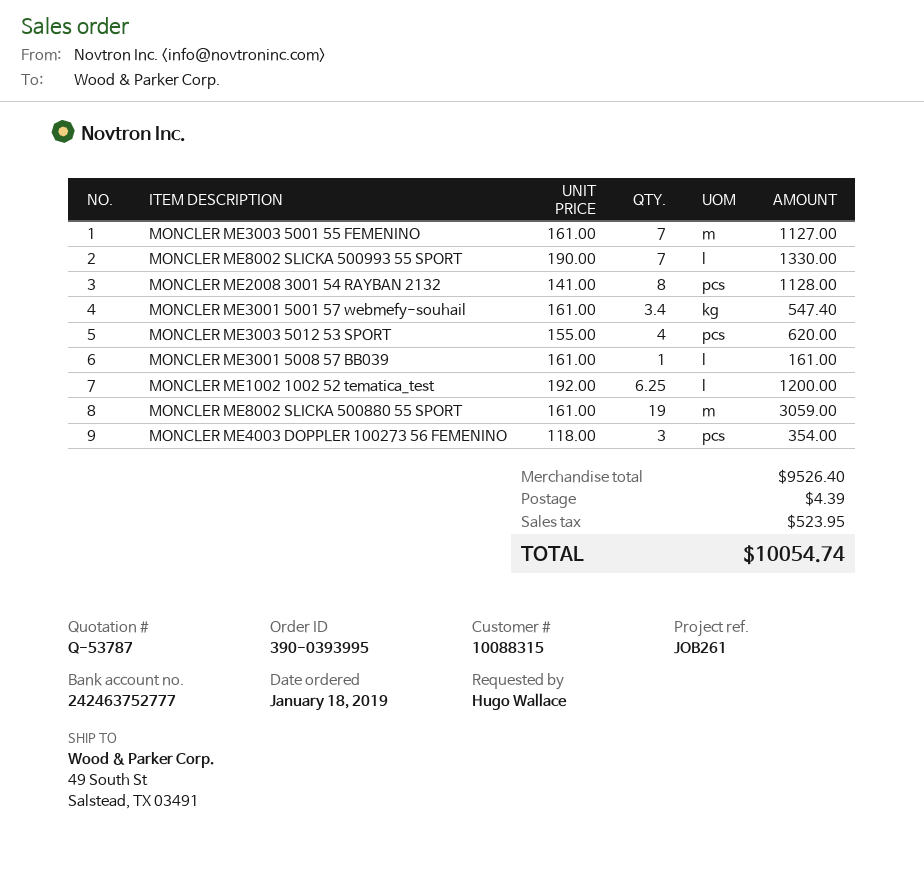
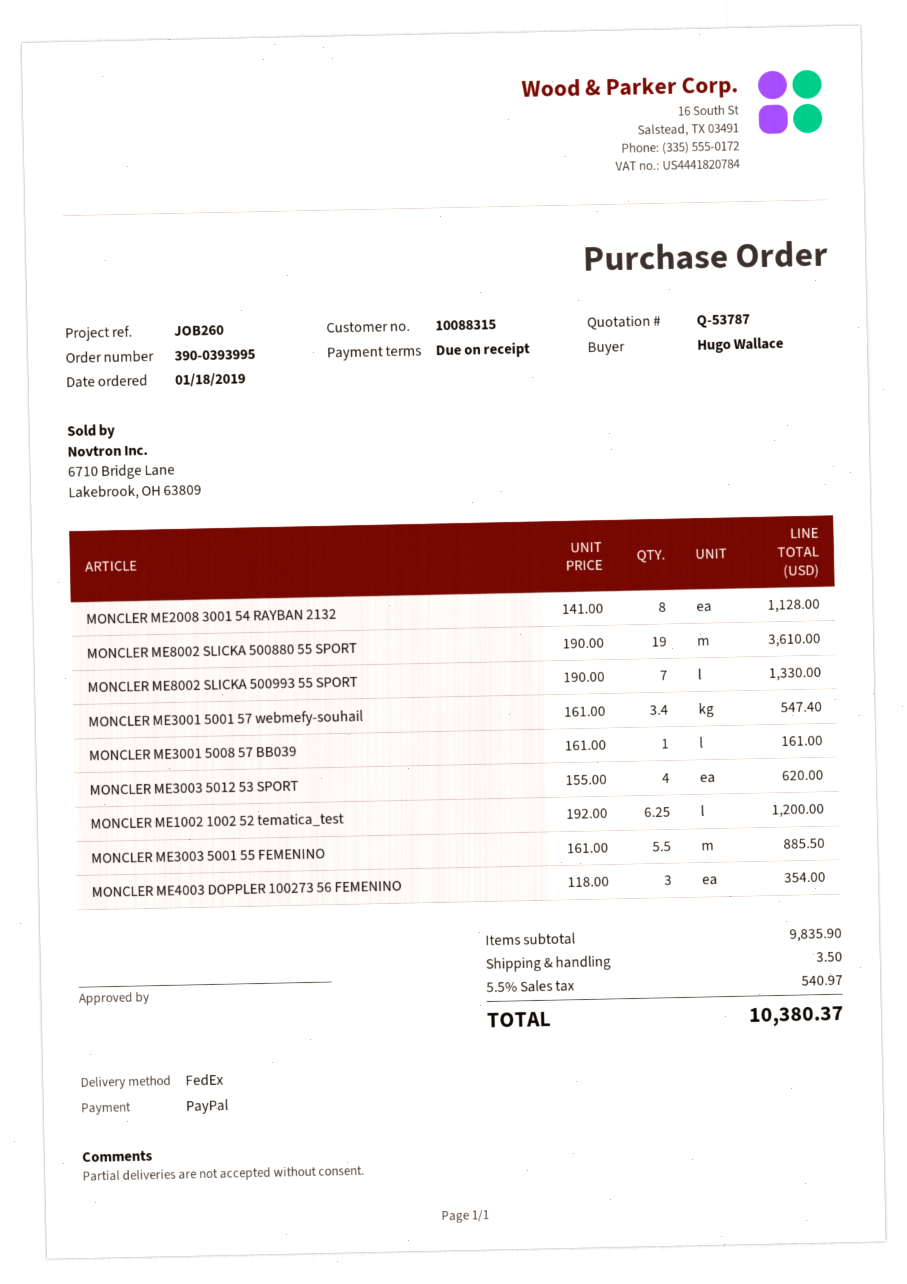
reference: JOB261 -> JOB260
MONCLER ME3003 5001 55 FEMENINO: 7 x 161.00 = 1127.00 -> 5.5 x 161.00 = 885.50
MONCLER ME8002 SLICKA 500880 55 SPORT: 19 x 161.00 = 3059.00 -> 19 x 190.00 = 3610.00
subtotal: 9526.40 -> 9835.90
shipping: 4.39 -> 3.50
tax: 523.95 -> 540.97
total: 10054.74 -> 10380.37

